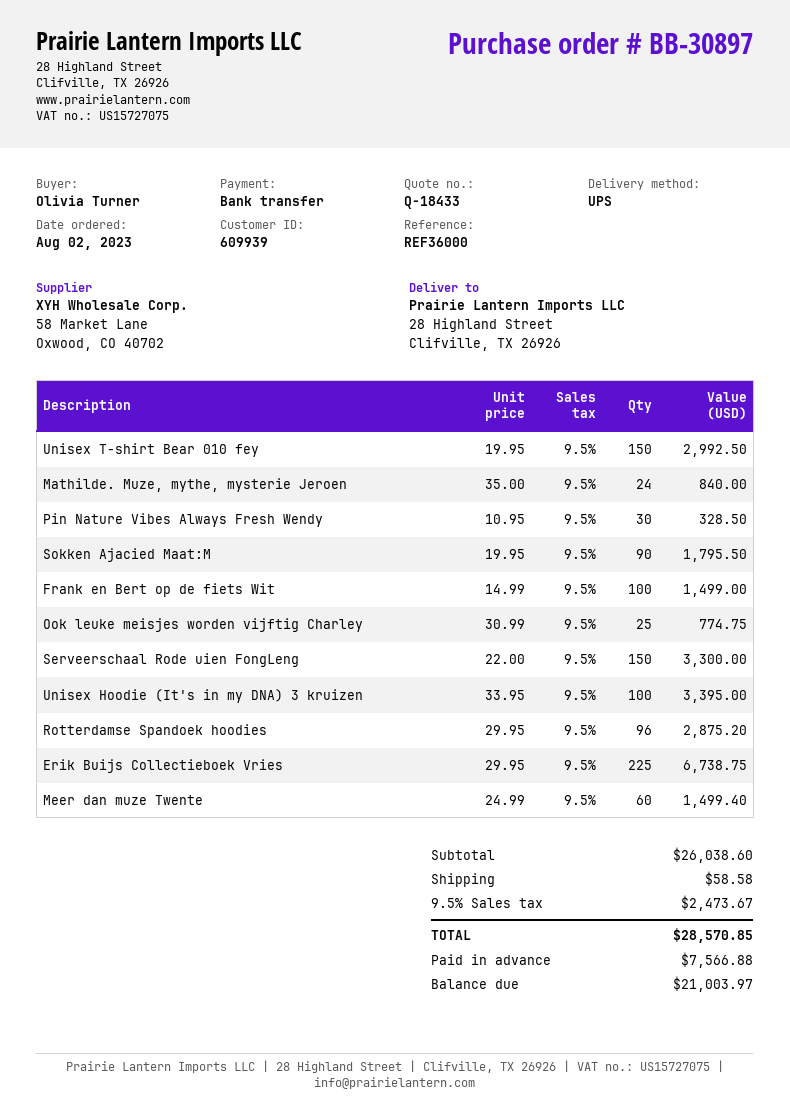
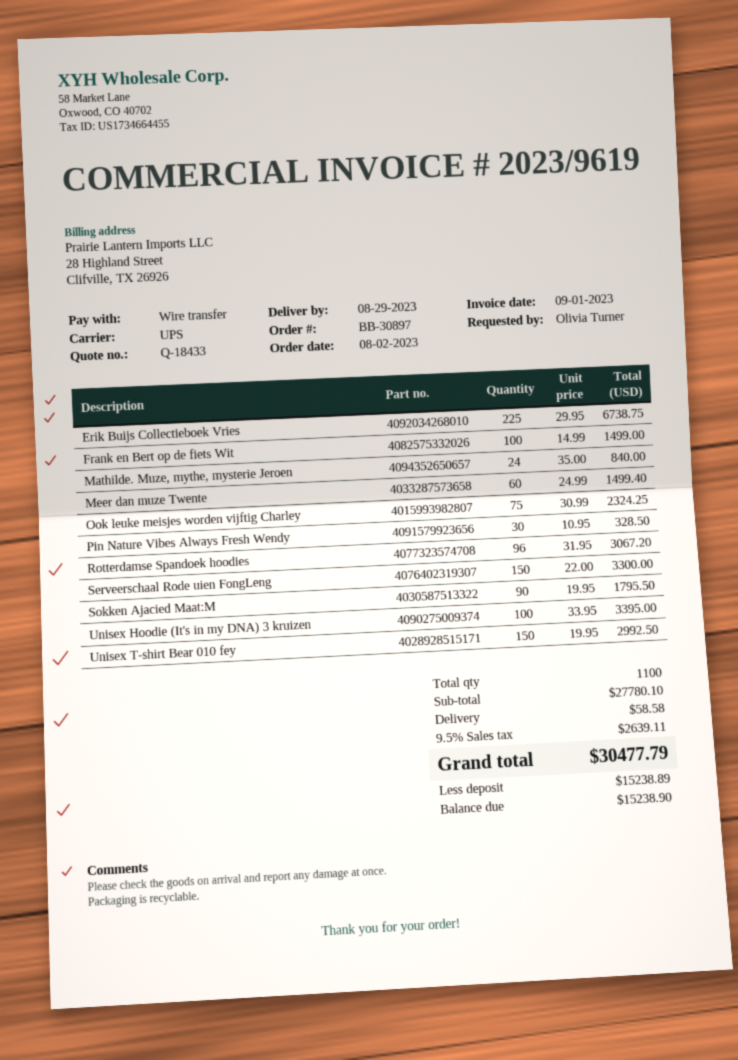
Ook leuke meisjes worden vijftig Charley: 25 x 30.99 = 774.75 -> 75 x 30.99 = 2324.25
Rotterdamse Spandoek hoodies: 96 x 29.95 = 2875.20 -> 96 x 31.95 = 3067.20
subtotal: 26038.60 -> 27780.10
tax: 9.5% = 2473.67 -> 9.5% = 2639.11
total: 28570.85 -> 30477.79
deposit: 7566.88 -> 15238.89
balance: 21003.97 -> 15238.90

